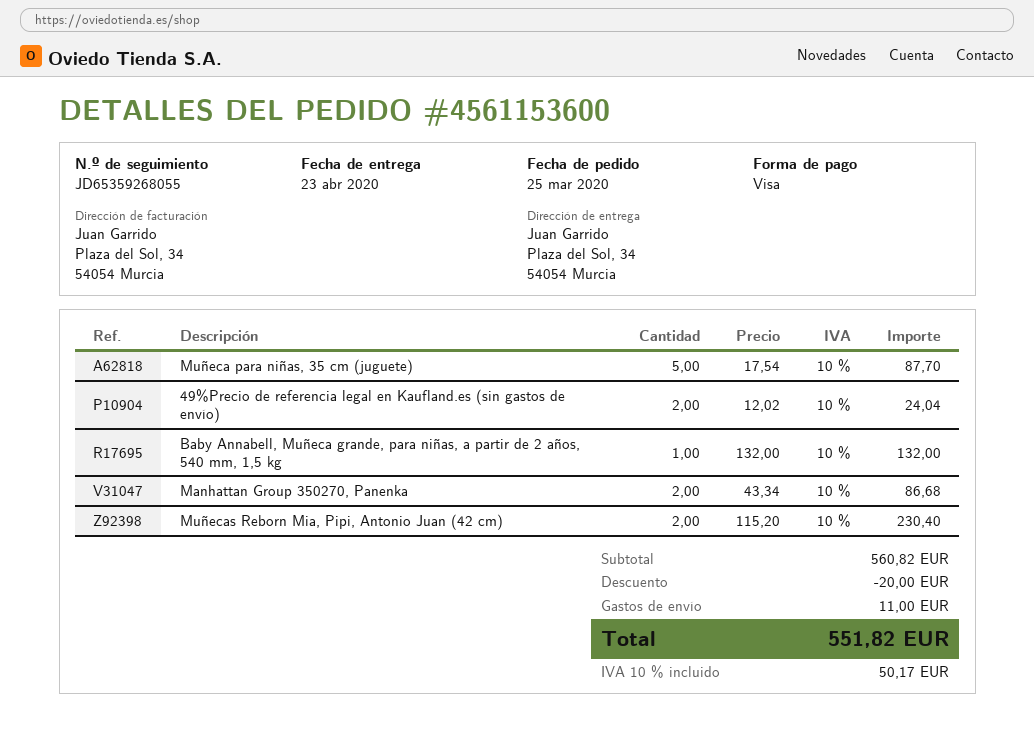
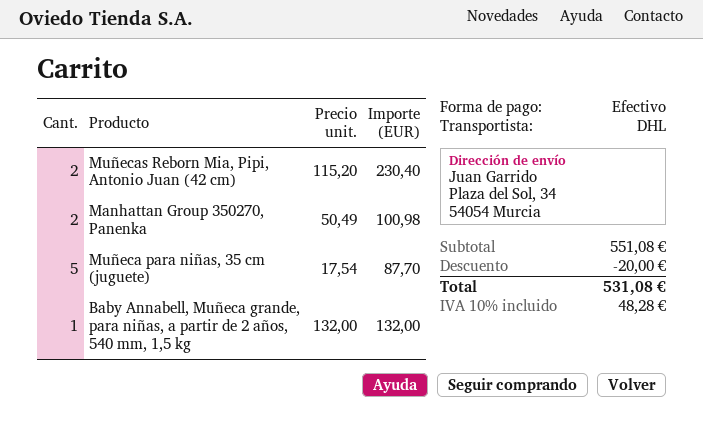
payment method: Visa -> cash
49%Precio de referencia legal en Kaufland.es (sin gastos de envío): 2 x 12.02 = 24.04 -> none
Manhattan Group 350270, Panenka: 2 x 43.34 = 86.68 -> 2 x 50.49 = 100.98
subtotal: 560.82 -> 551.08
shipping: 11.00 -> none
tax: 10% = 50.17 -> 10% = 48.28
total: 551.82 -> 531.08

